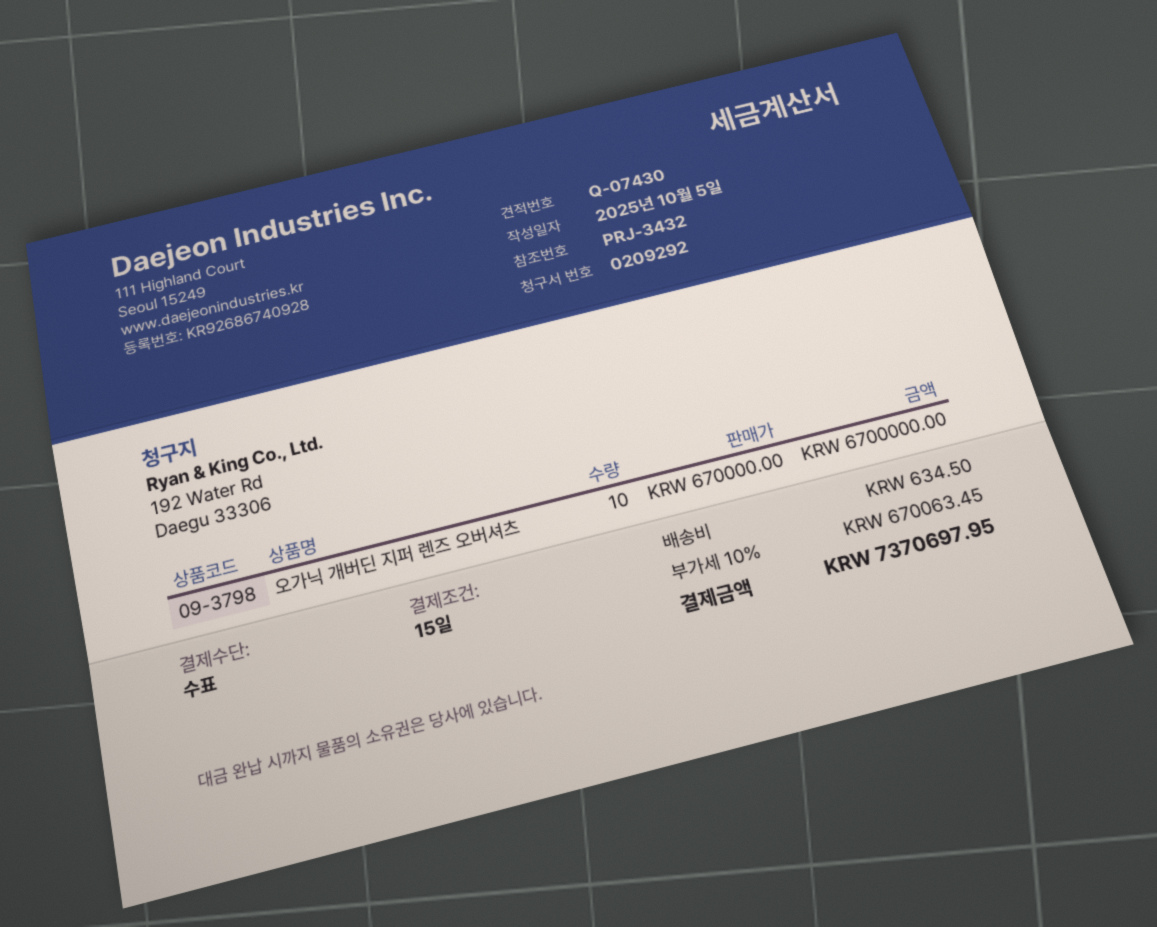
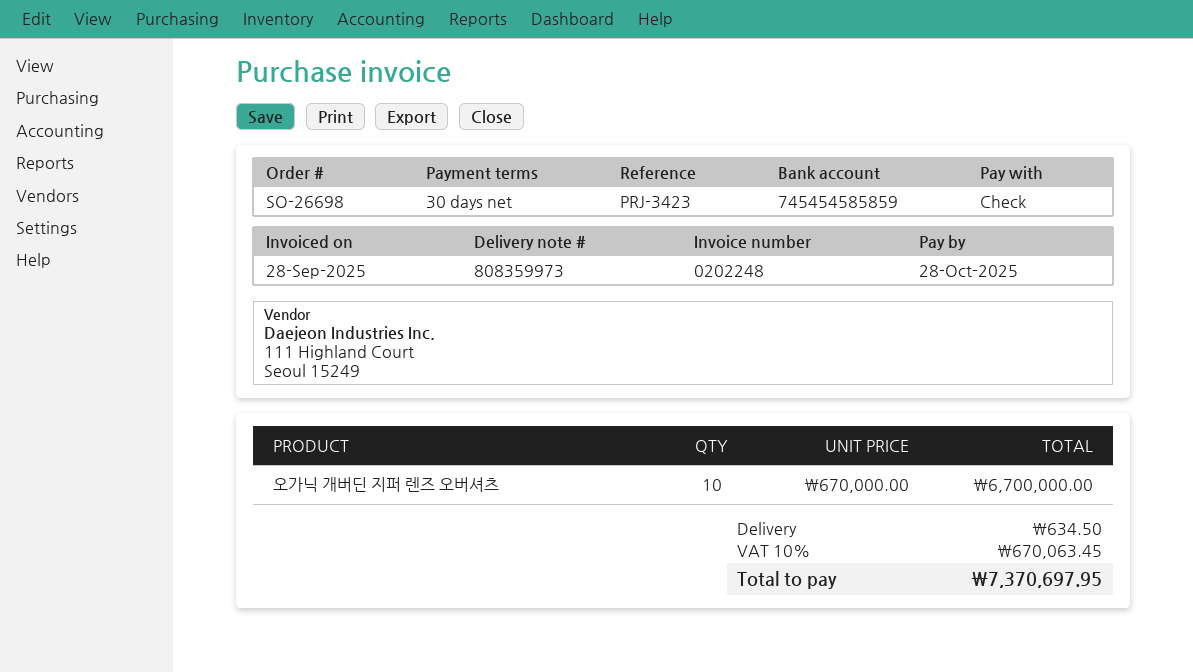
invoice number: 0209292 -> 0202248
invoice date: 2025-10-05 -> 2025-09-28
payment terms: 15 days -> 30 days
reference: PRJ-3432 -> PRJ-3423

